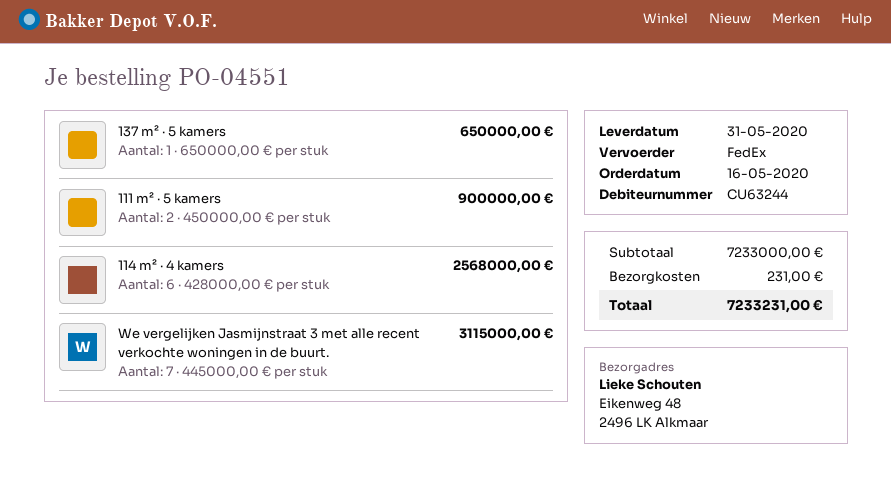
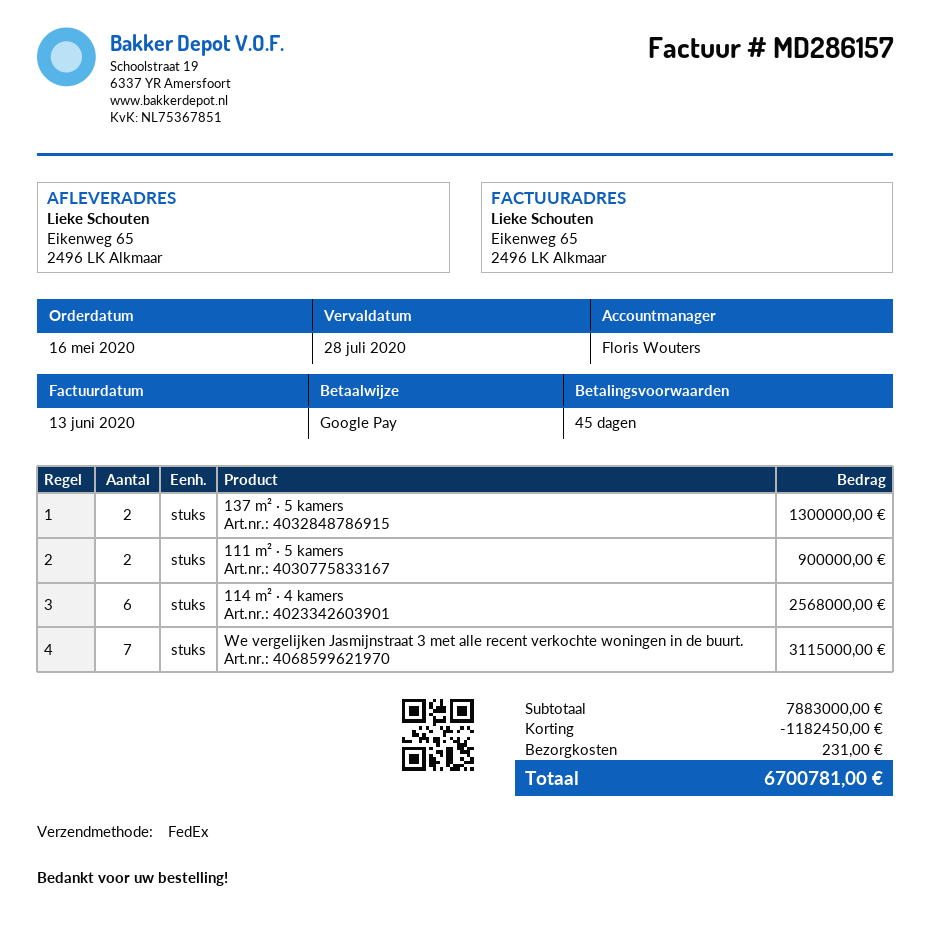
ship to: Eikenweg 48, 2496 LK Alkmaar -> Eikenweg 65, 2496 LK Alkmaar
137 m² · 5 kamers: 1 for 650000.00 -> 2 for 1300000.00
subtotal: 7233000.00 -> 7883000.00
discount: none -> 1182450.00
total: 7233231.00 -> 6700781.00

